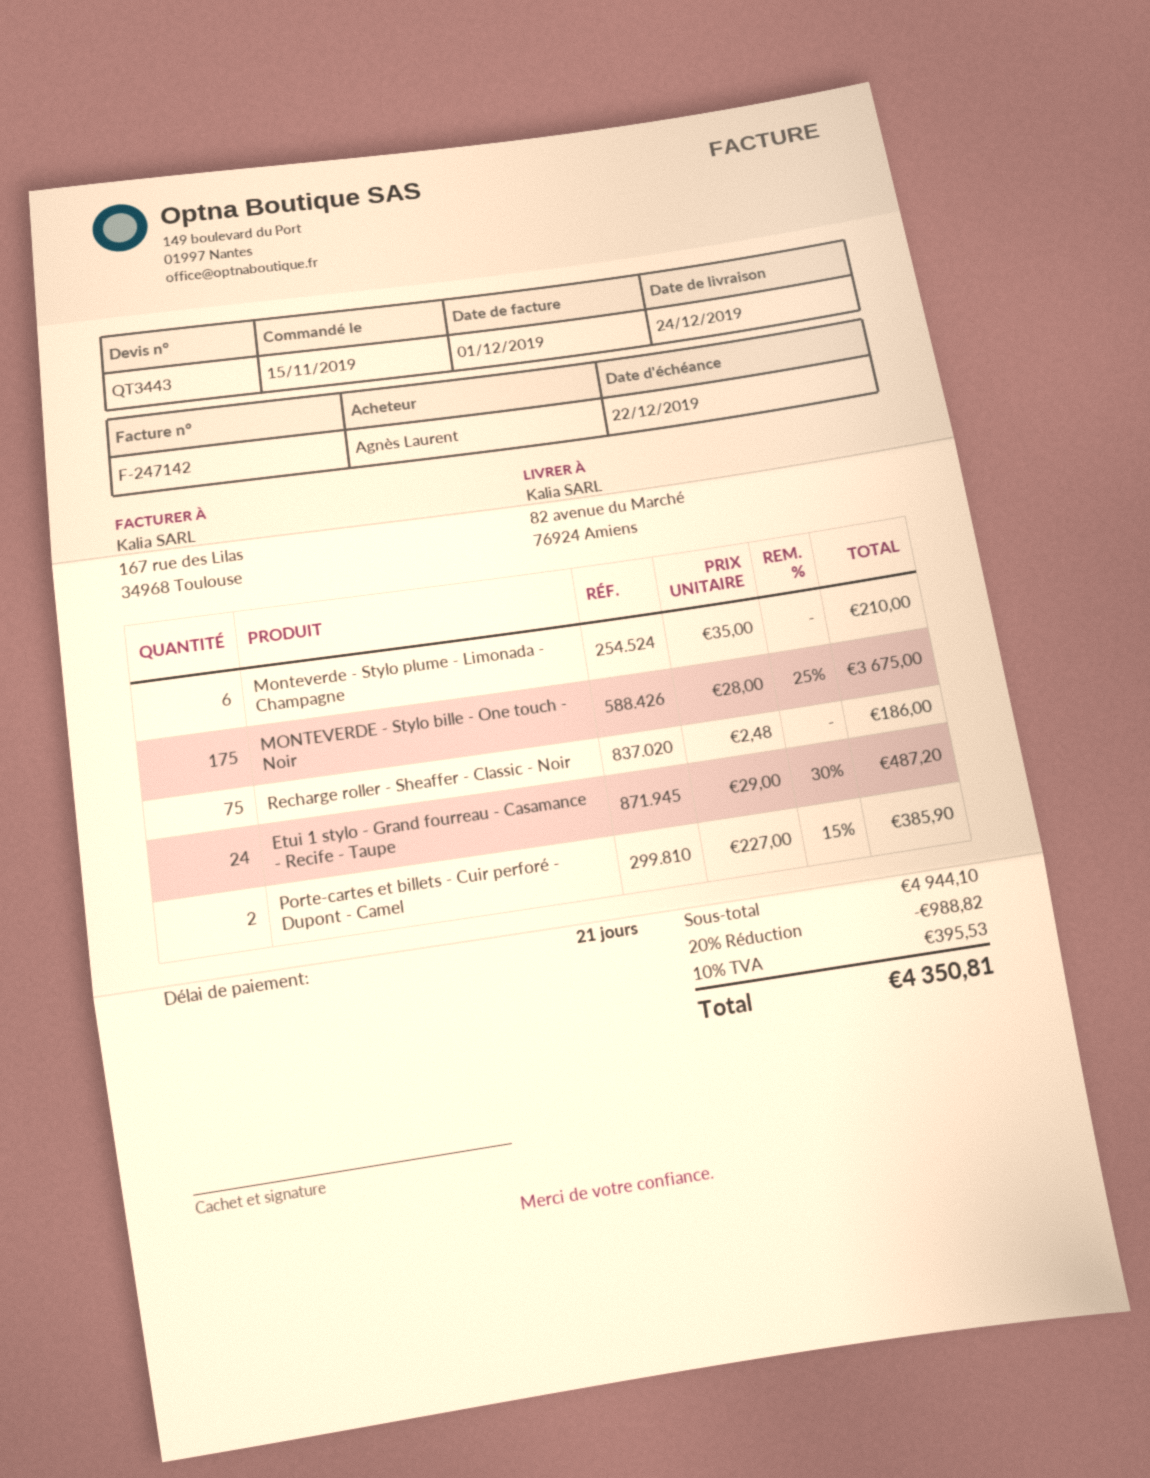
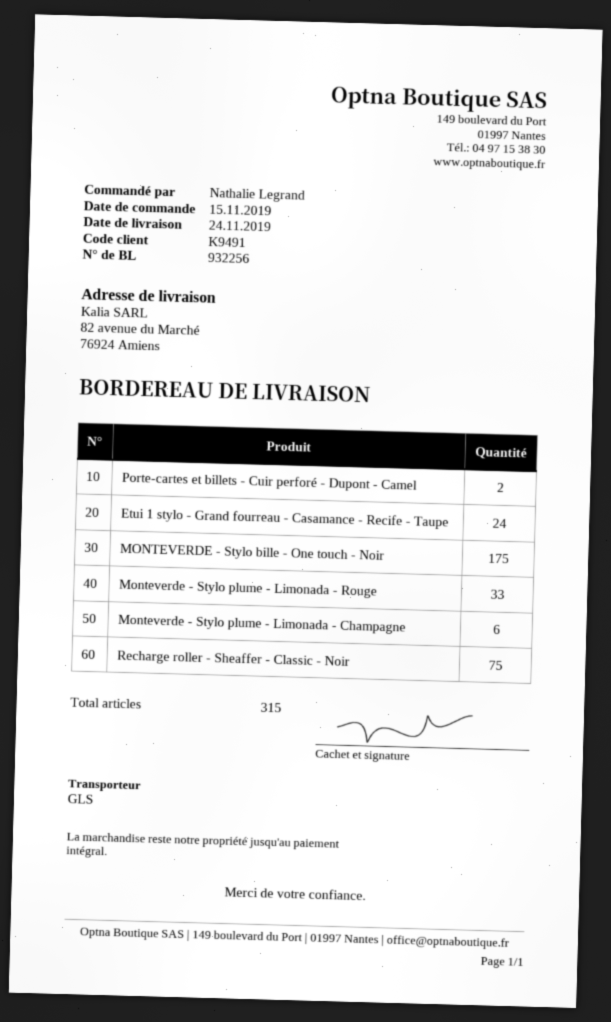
delivery date: 2019-12-24 -> 2019-11-24
ordered by: Agnès Laurent -> Nathalie Legrand
Monteverde - Stylo plume - Limonada - Rouge: none -> 33

